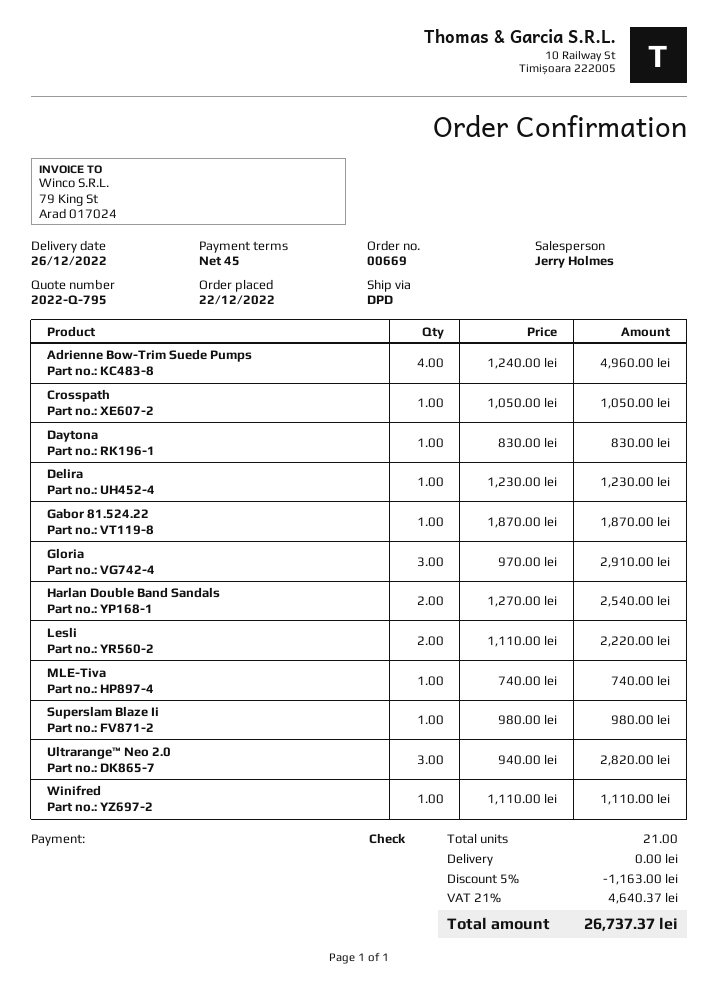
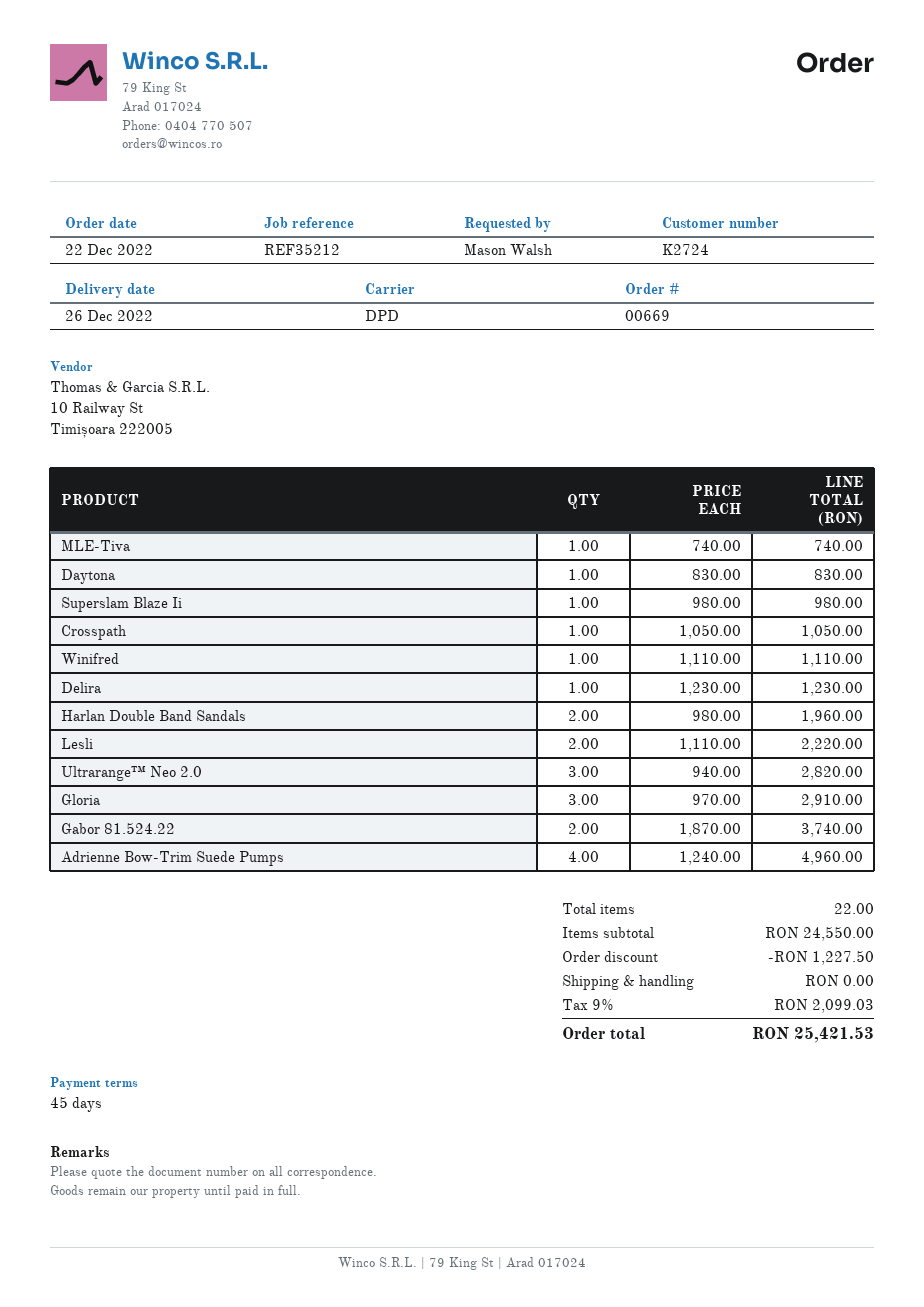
Gabor 81.524.22: 1 x 1870.00 = 1870.00 -> 2 x 1870.00 = 3740.00
Harlan Double Band Sandals: 2 x 1270.00 = 2540.00 -> 2 x 980.00 = 1960.00
total quantity: 21 -> 22
discount: 1163.00 -> 1227.50
tax: 21% = 4640.37 -> 9% = 2099.03
total: 26737.37 -> 25421.53

